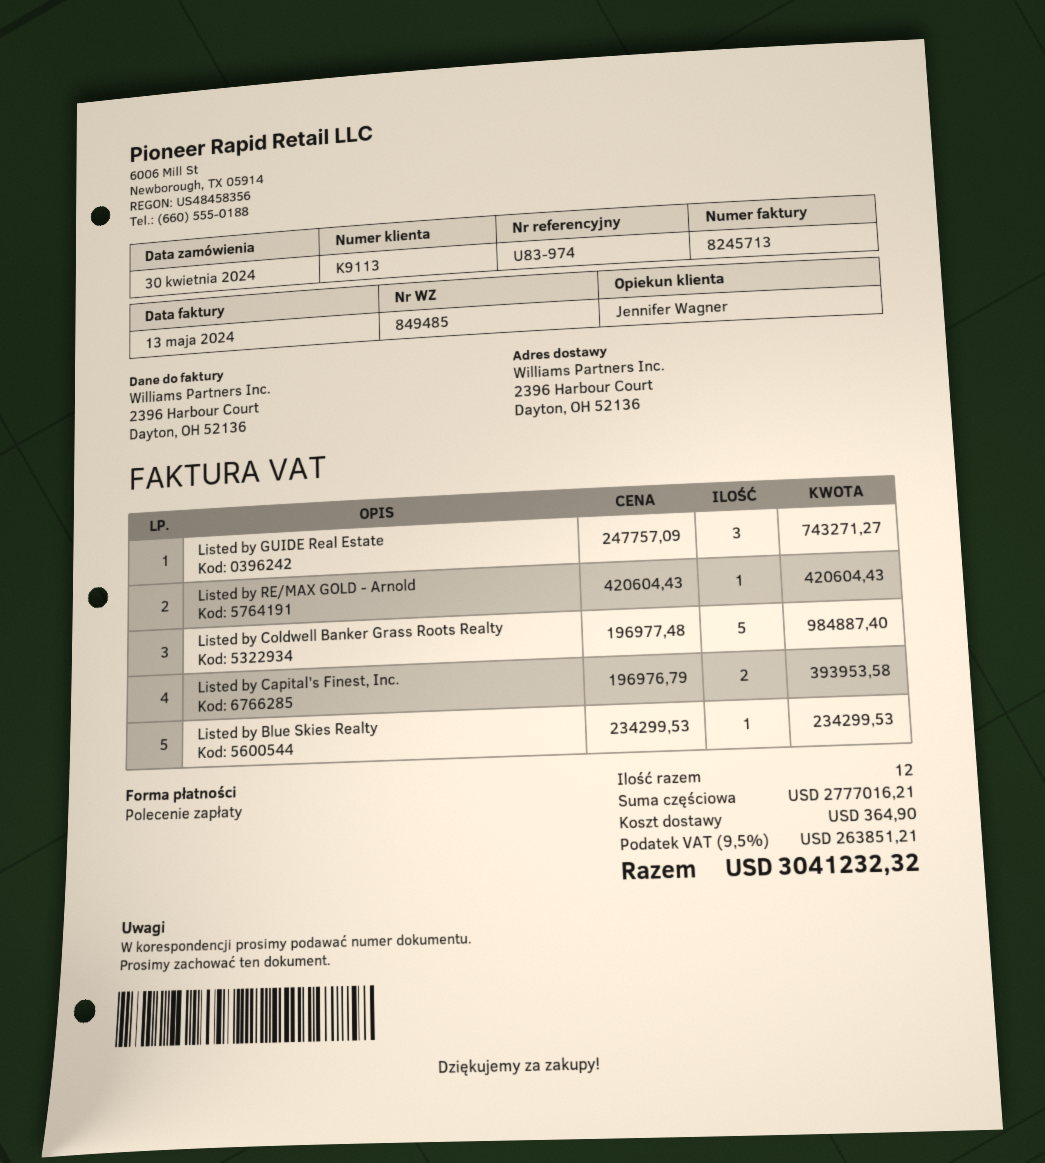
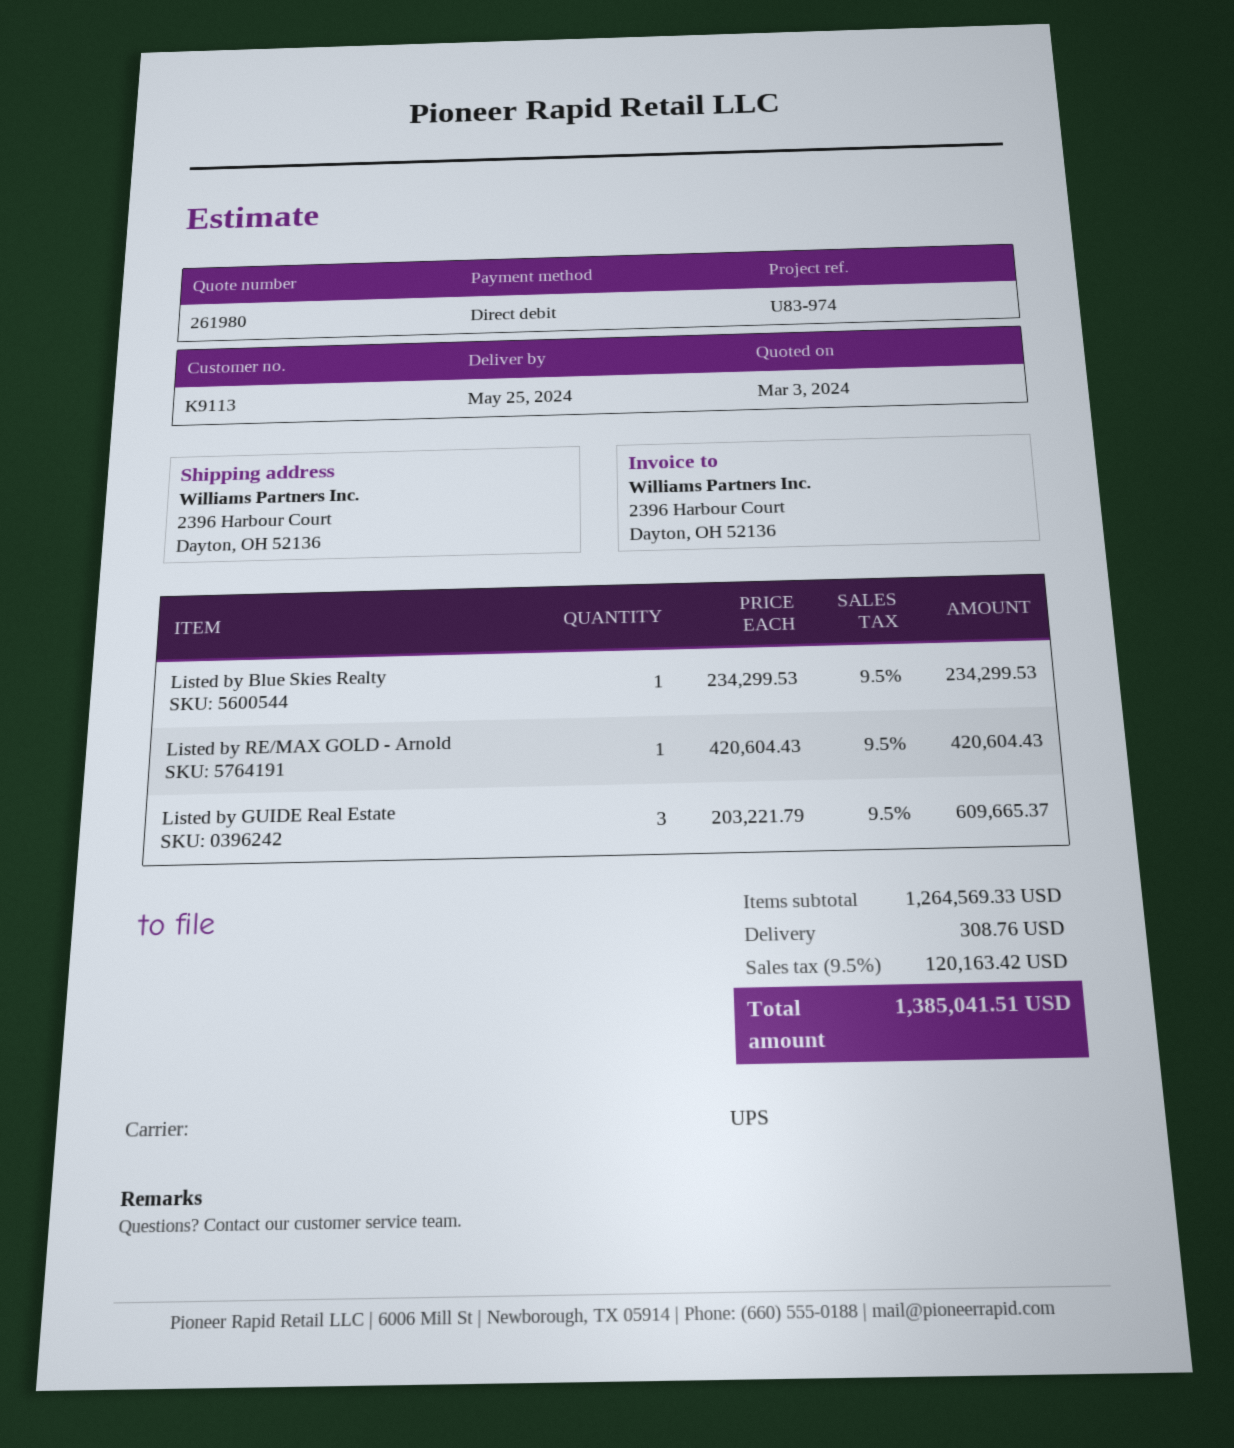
Listed by GUIDE Real Estate: 3 x 247757.09 = 743271.27 -> 3 x 203221.79 = 609665.37
Listed by Coldwell Banker Grass Roots Realty: 5 x 196977.48 = 984887.40 -> none
Listed by Capital's Finest, Inc.: 2 x 196976.79 = 393953.58 -> none
subtotal: 2777016.21 -> 1264569.33
shipping: 364.90 -> 308.76
tax: 9.5% = 263851.21 -> 9.5% = 120163.42
total: 3041232.32 -> 1385041.51

